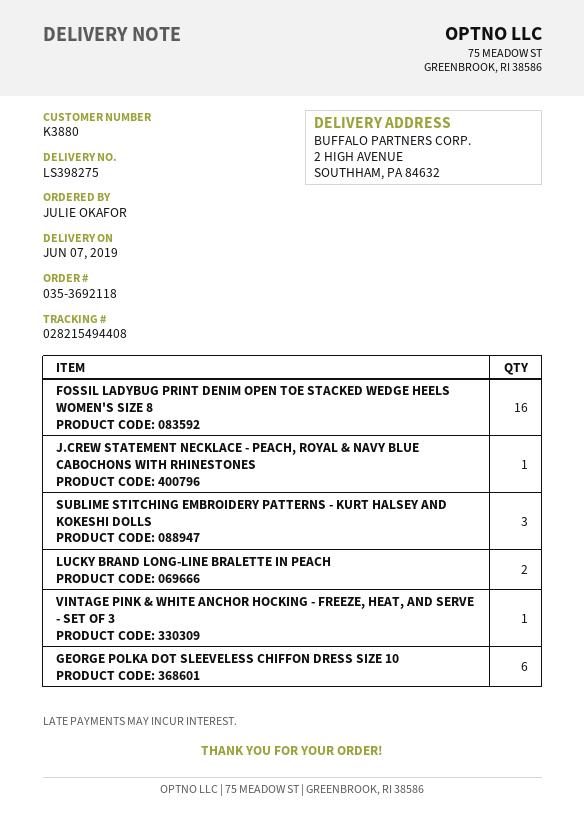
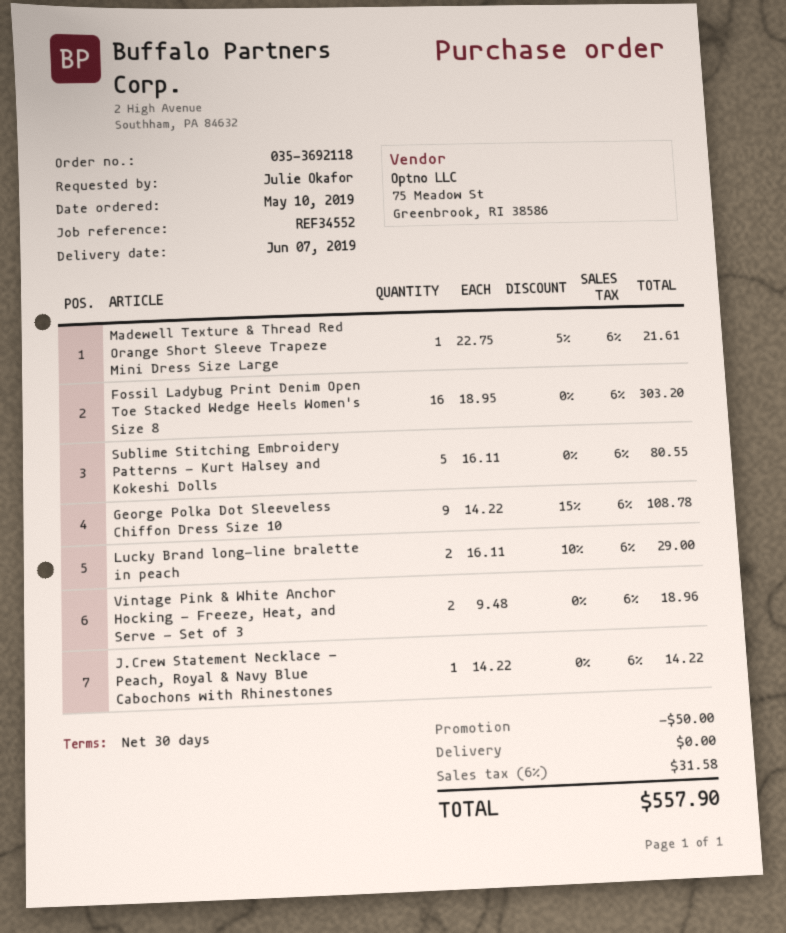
SUBLIME STITCHING EMBROIDERY PATTERNS - KURT HALSEY AND KOKESHI DOLLS: 3 -> 5
VINTAGE PINK & WHITE ANCHOR HOCKING - FREEZE, HEAT, AND SERVE - SET OF 3: 1 -> 2
GEORGE POLKA DOT SLEEVELESS CHIFFON DRESS SIZE 10: 6 -> 9
Madewell Texture & Thread Red Orange Short Sleeve Trapeze Mini Dress Size Large: none -> 1

